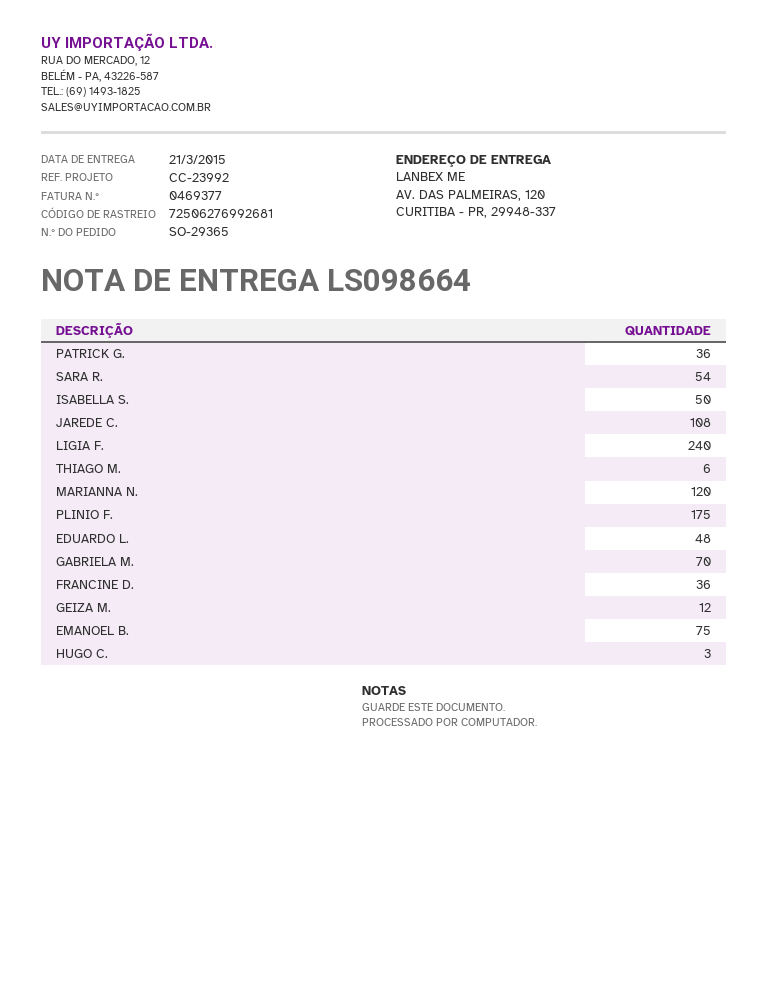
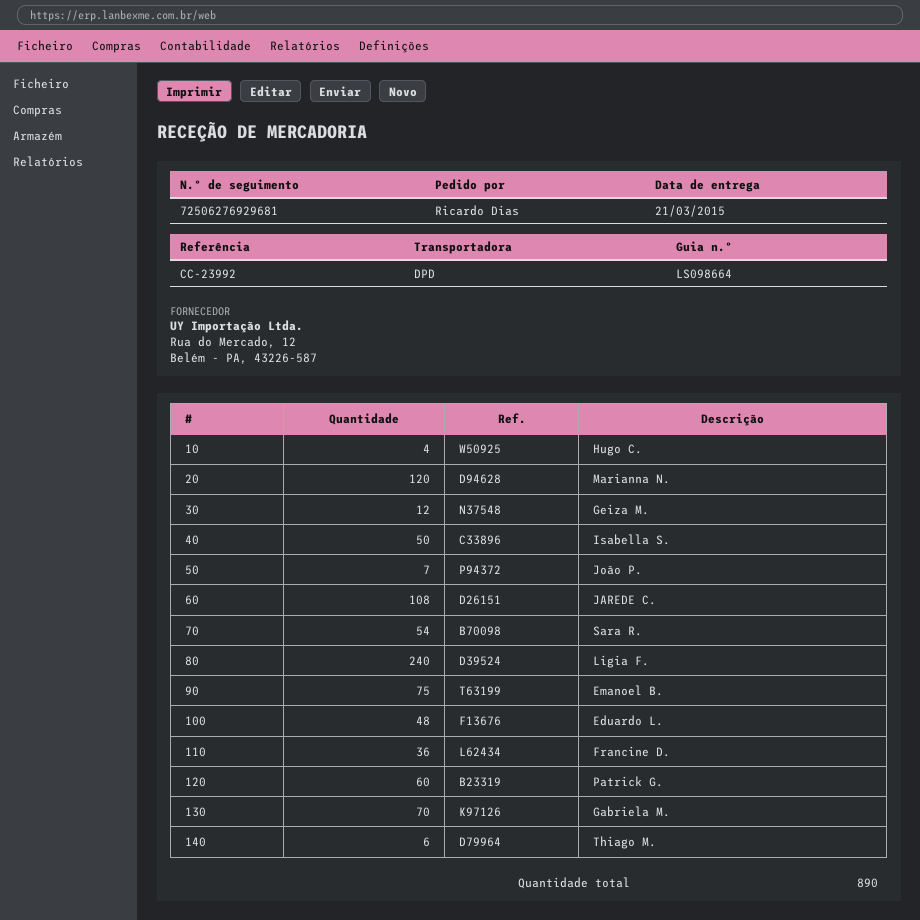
tracking number: 72506276992681 -> 72506276929681
PATRICK G.: 36 -> 60
PLINIO F.: 175 -> none
HUGO C.: 3 -> 4
João P.: none -> 7

